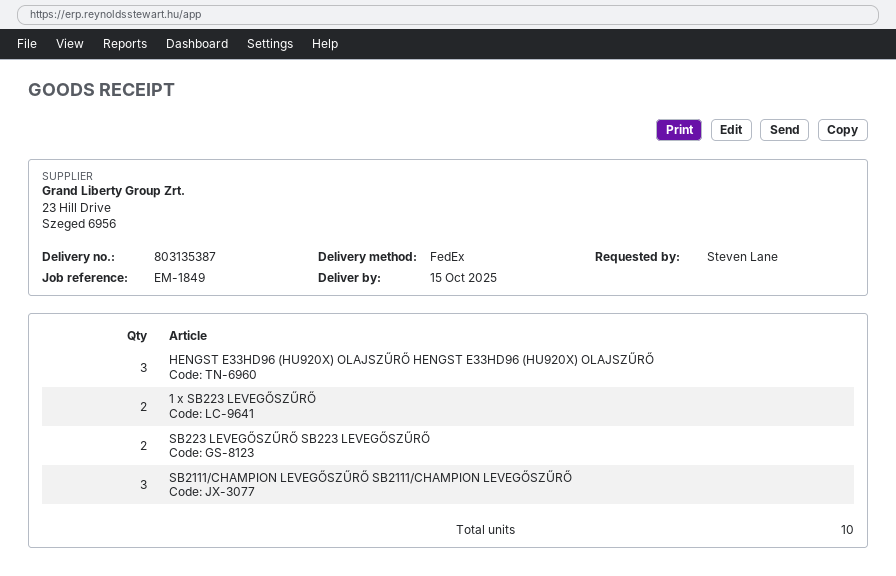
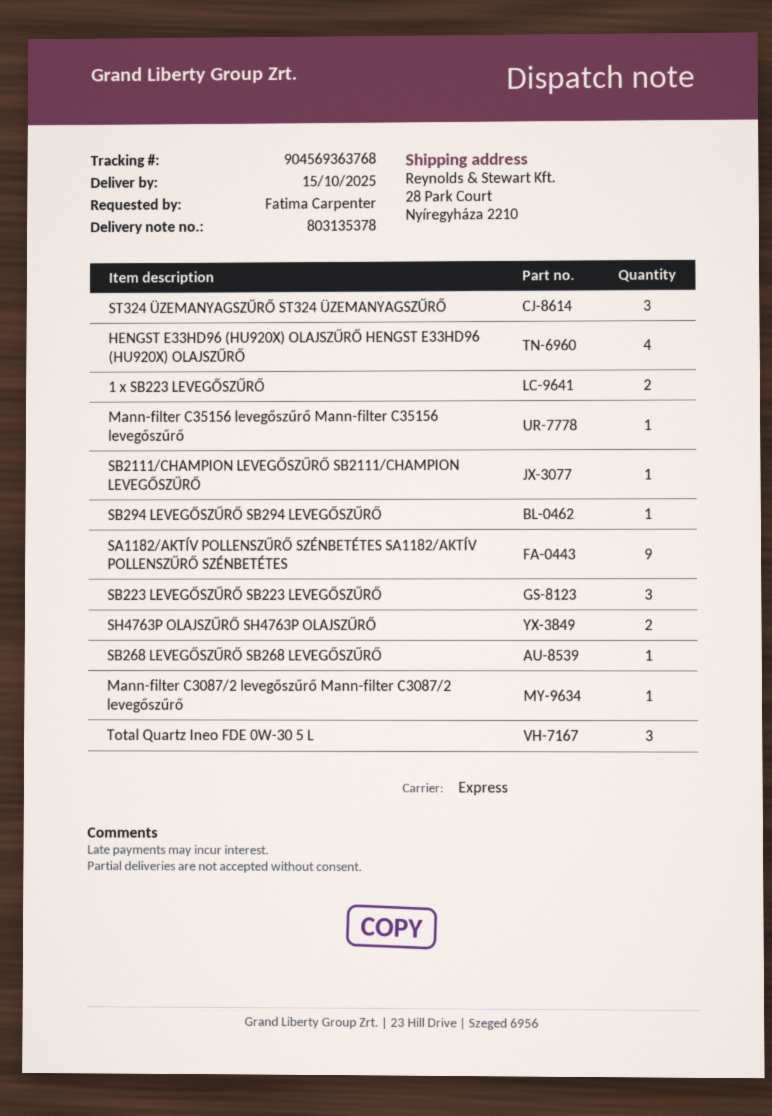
delivery note number: 803135387 -> 803135378
ordered by: Steven Lane -> Fatima Carpenter
shipping method: FedEx -> express
HENGST E33HD96 (HU920X) OLAJSZŰRŐ HENGST E33HD96 (HU920X) OLAJSZŰRŐ: 3 -> 4
SB223 LEVEGŐSZŰRŐ SB223 LEVEGŐSZŰRŐ: 2 -> 3
SB2111/CHAMPION LEVEGŐSZŰRŐ SB2111/CHAMPION LEVEGŐSZŰRŐ: 3 -> 1
ST324 ÜZEMANYAGSZŰRŐ ST324 ÜZEMANYAGSZŰRŐ: none -> 3
Mann-filter C35156 levegőszűrő Mann-filter C35156 levegőszűrő: none -> 1
SB294 LEVEGŐSZŰRŐ SB294 LEVEGŐSZŰRŐ: none -> 1
SA1182/AKTÍV POLLENSZŰRŐ SZÉNBETÉTES SA1182/AKTÍV POLLENSZŰRŐ SZÉNBETÉTES: none -> 9
SH4763P OLAJSZŰRŐ SH4763P OLAJSZŰRŐ: none -> 2
SB268 LEVEGŐSZŰRŐ SB268 LEVEGŐSZŰRŐ: none -> 1
Mann-filter C3087/2 levegőszűrő Mann-filter C3087/2 levegőszűrő: none -> 1
Total Quartz Ineo FDE 0W-30 5 L: none -> 3

